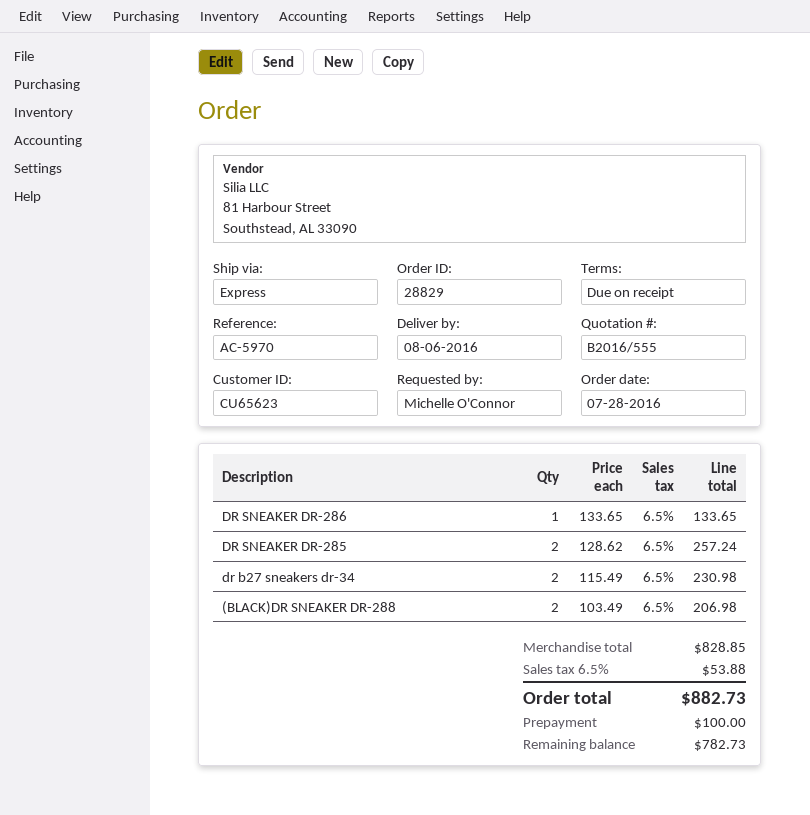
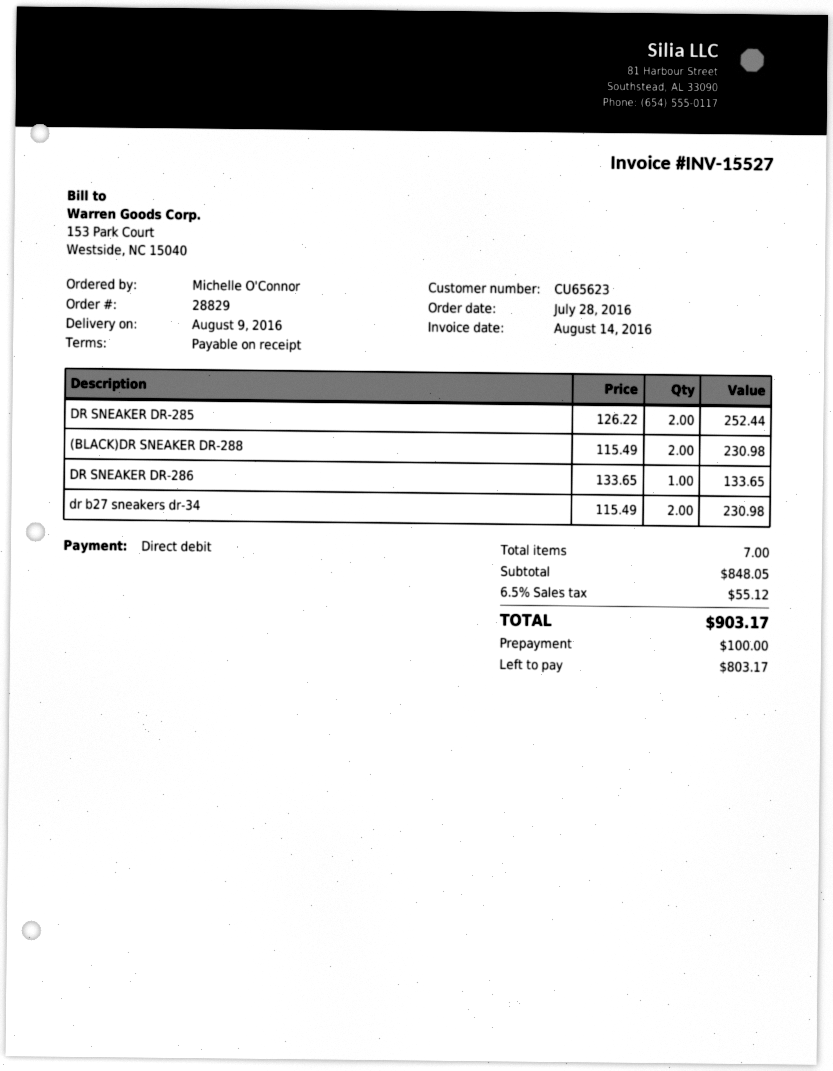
delivery date: 2016-08-06 -> 2016-08-09
DR SNEAKER DR-285: 2 x 128.62 = 257.24 -> 2 x 126.22 = 252.44
(BLACK)DR SNEAKER DR-288: 2 x 103.49 = 206.98 -> 2 x 115.49 = 230.98
subtotal: 828.85 -> 848.05
tax: 6.5% = 53.88 -> 6.5% = 55.12
total: 882.73 -> 903.17
balance: 782.73 -> 803.17

